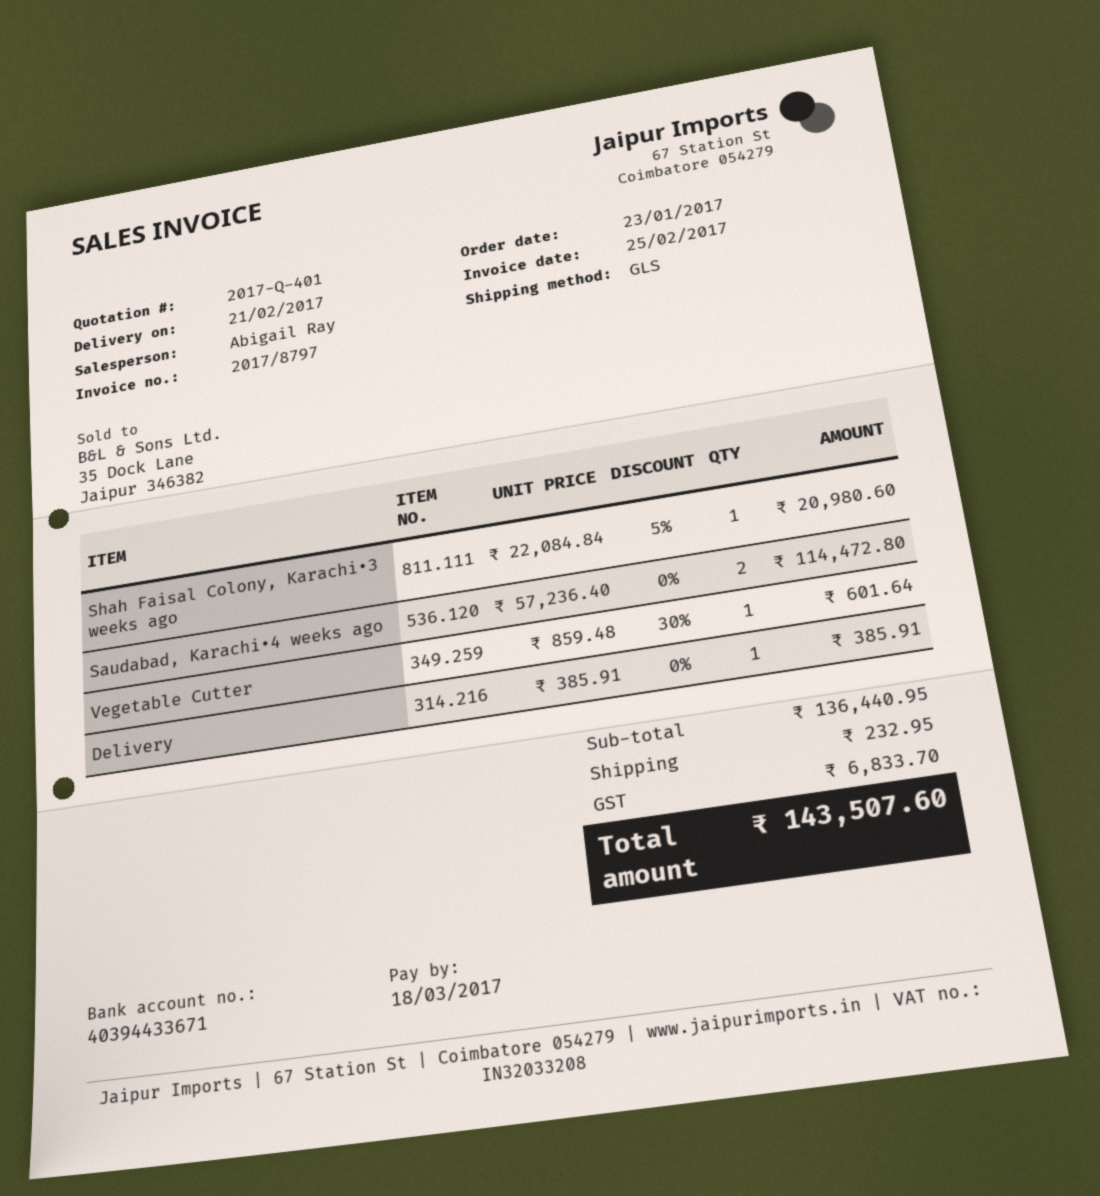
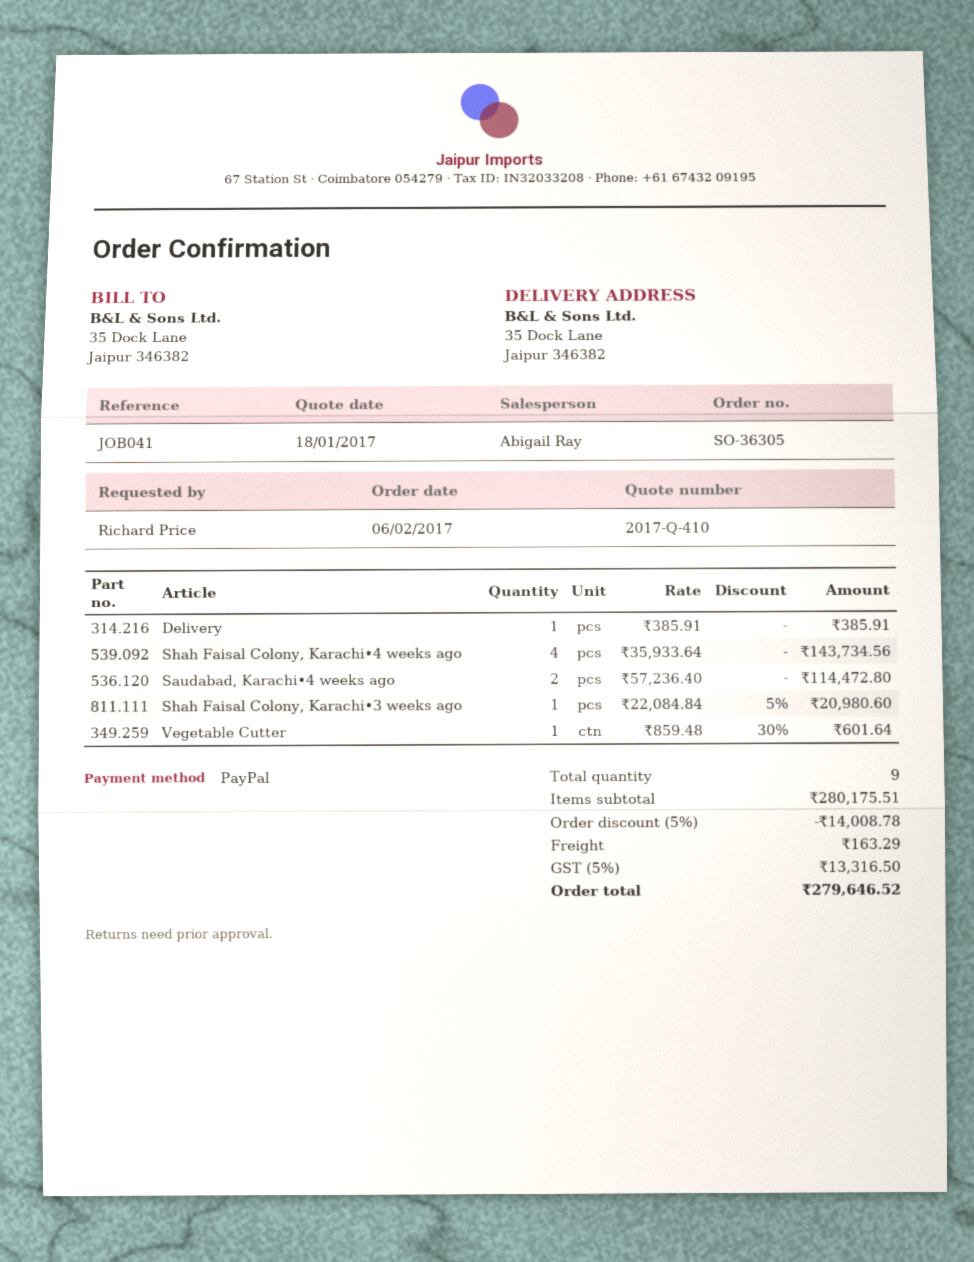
quote number: 2017-Q-401 -> 2017-Q-410
order date: 2017-01-23 -> 2017-02-06
Shah Faisal Colony, Karachi•4 weeks ago: none -> 4 x 35933.64 = 143734.56
subtotal: 136440.95 -> 280175.51
discount: none -> 5% = 14008.78
shipping: 232.95 -> 163.29
tax: 6833.70 -> 13316.50
total: 143507.60 -> 279646.52

